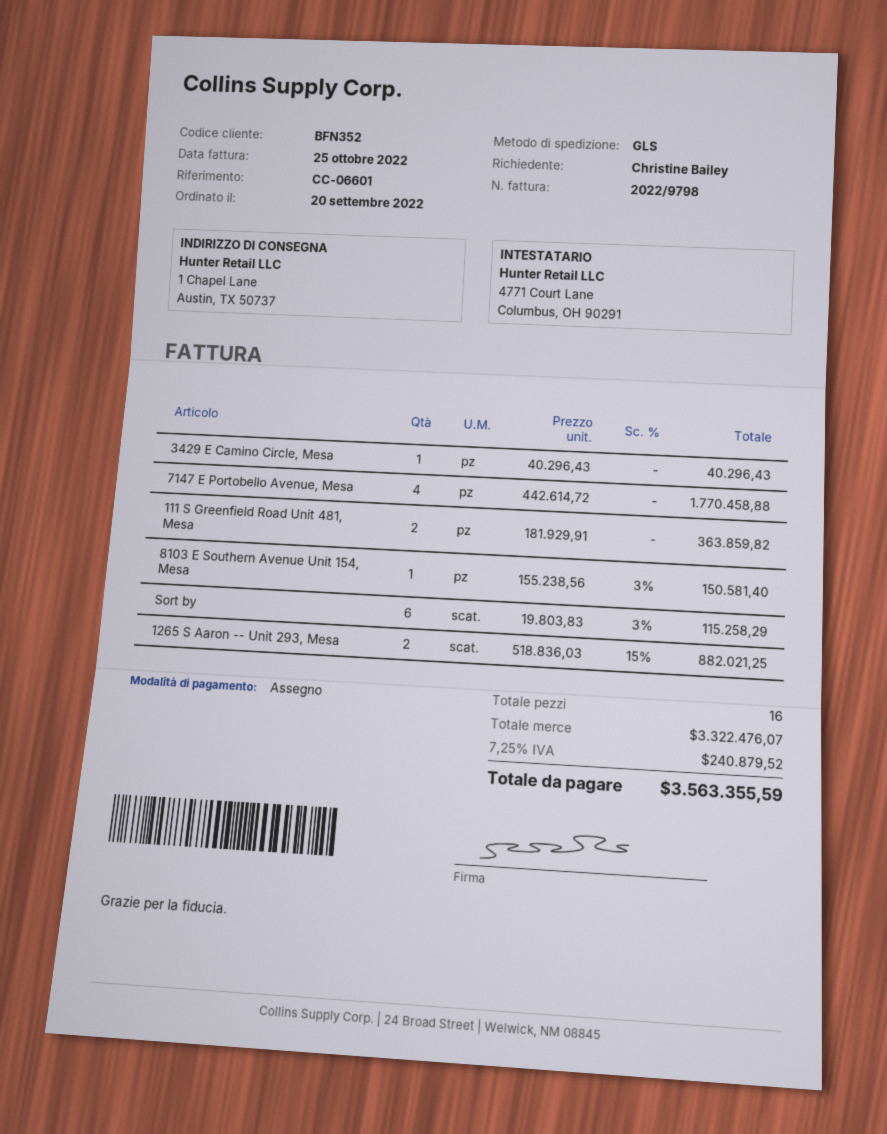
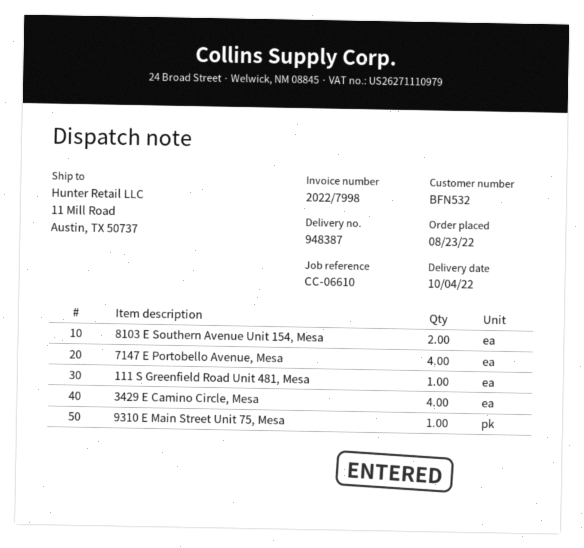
order date: 2022-09-20 -> 2022-08-23
invoice number: 2022/9798 -> 2022/7998
customer number: BFN352 -> BFN532
reference: CC-06601 -> CC-06610
ship to: 1 Chapel Lane, Austin, TX 50737 -> 11 Mill Road, Austin, TX 50737
3429 E Camino Circle, Mesa: 1 -> 4
111 S Greenfield Road Unit 481, Mesa: 2 -> 1
8103 E Southern Avenue Unit 154, Mesa: 1 -> 2
Sort by: 6 -> none
1265 S Aaron -- Unit 293, Mesa: 2 -> none
9310 E Main Street Unit 75, Mesa: none -> 1

